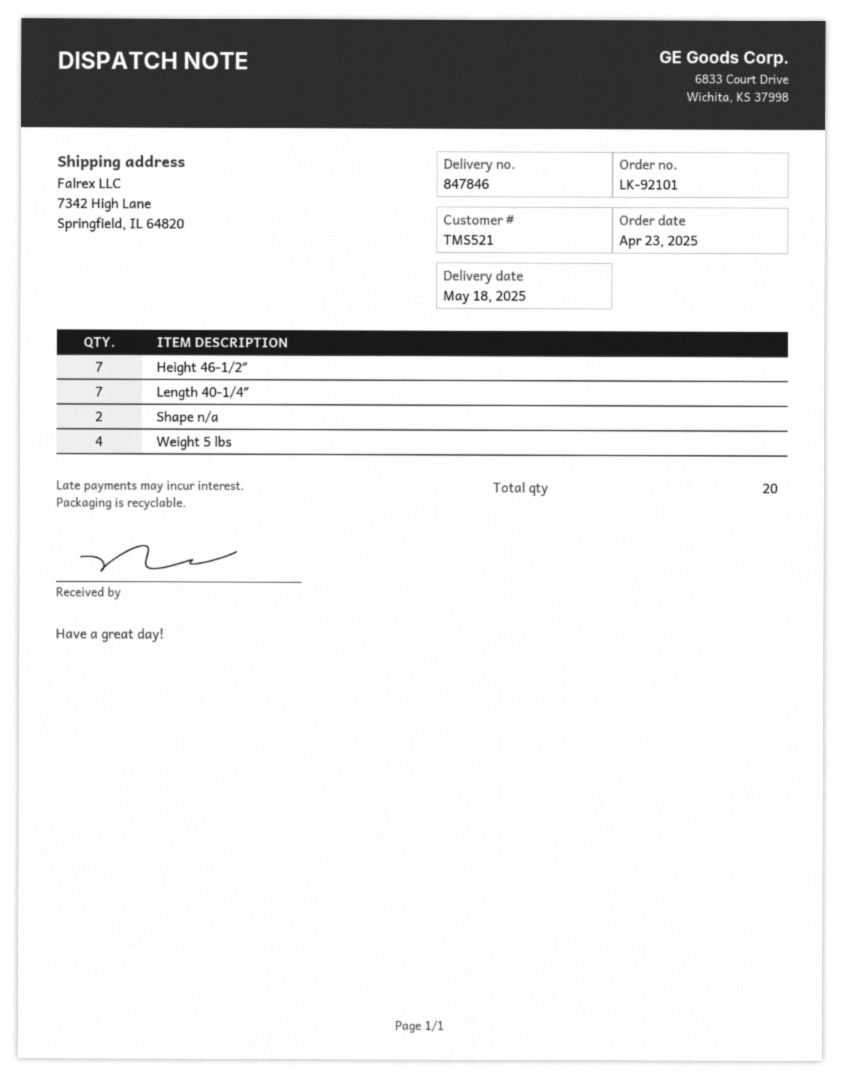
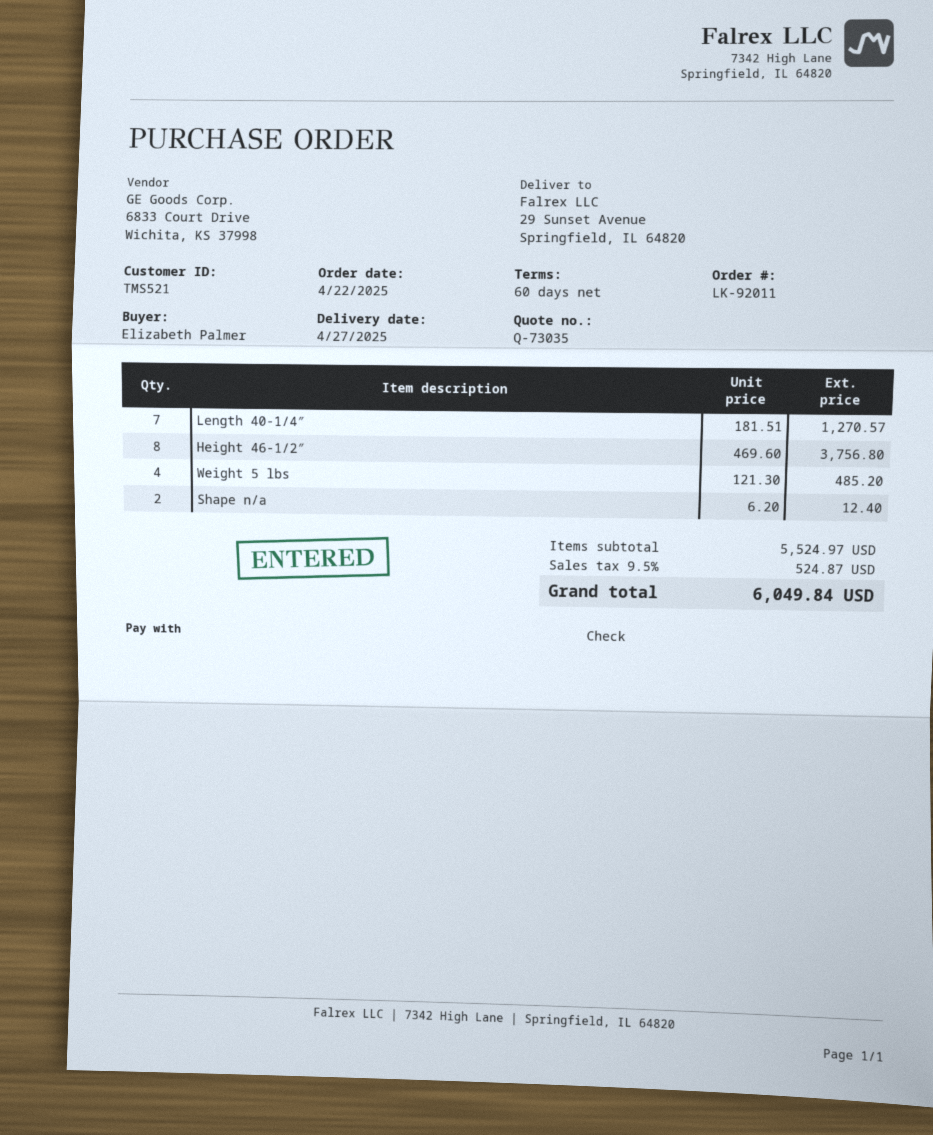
order number: LK-92101 -> LK-92011
order date: 2025-04-23 -> 2025-04-22
delivery date: 2025-05-18 -> 2025-04-27
ship to: 7342 High Lane, Springfield, IL 64820 -> 29 Sunset Avenue, Springfield, IL 64820
Height 46-1/2″: 7 -> 8

